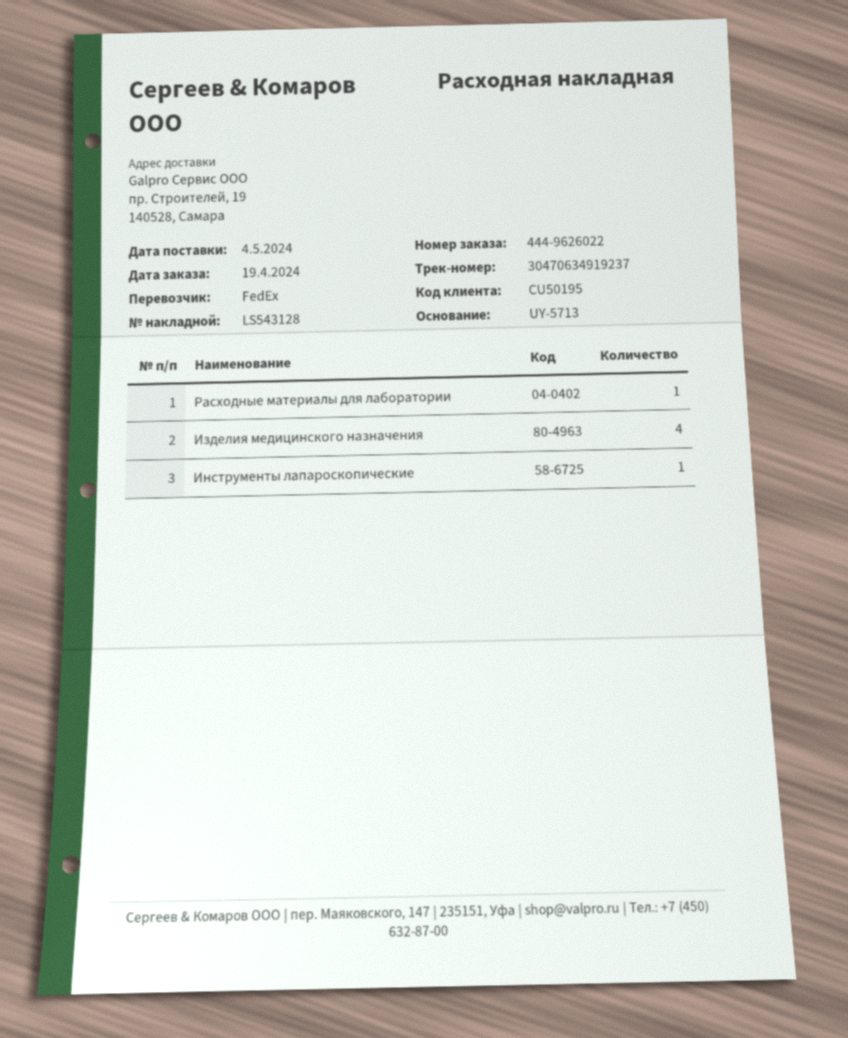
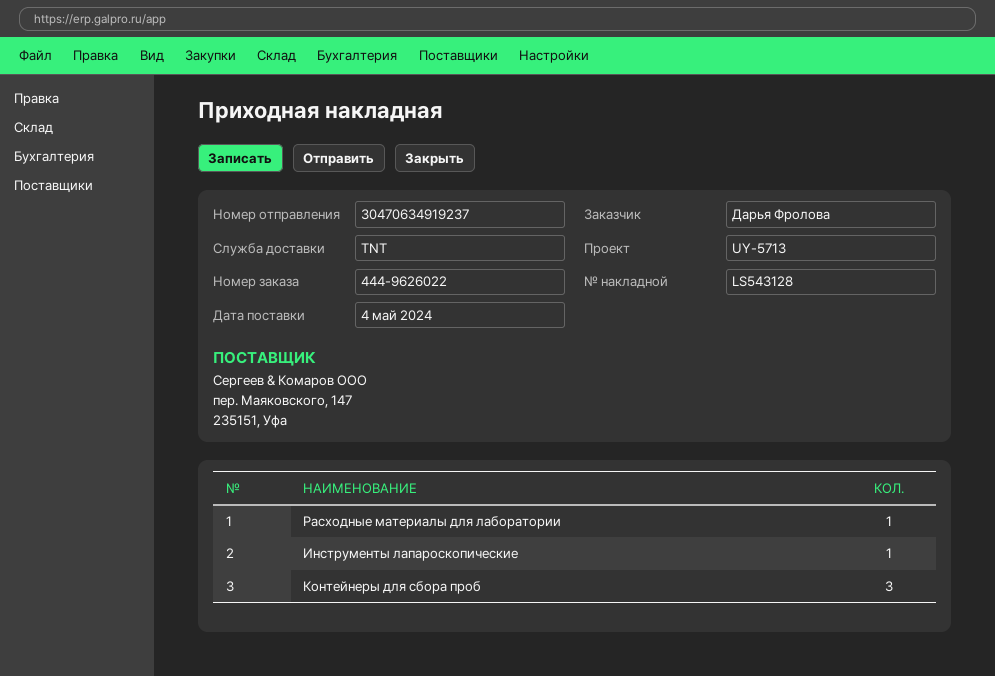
shipping method: FedEx -> TNT
Изделия медицинского назначения: 4 -> none
Контейнеры для сбора проб: none -> 3

